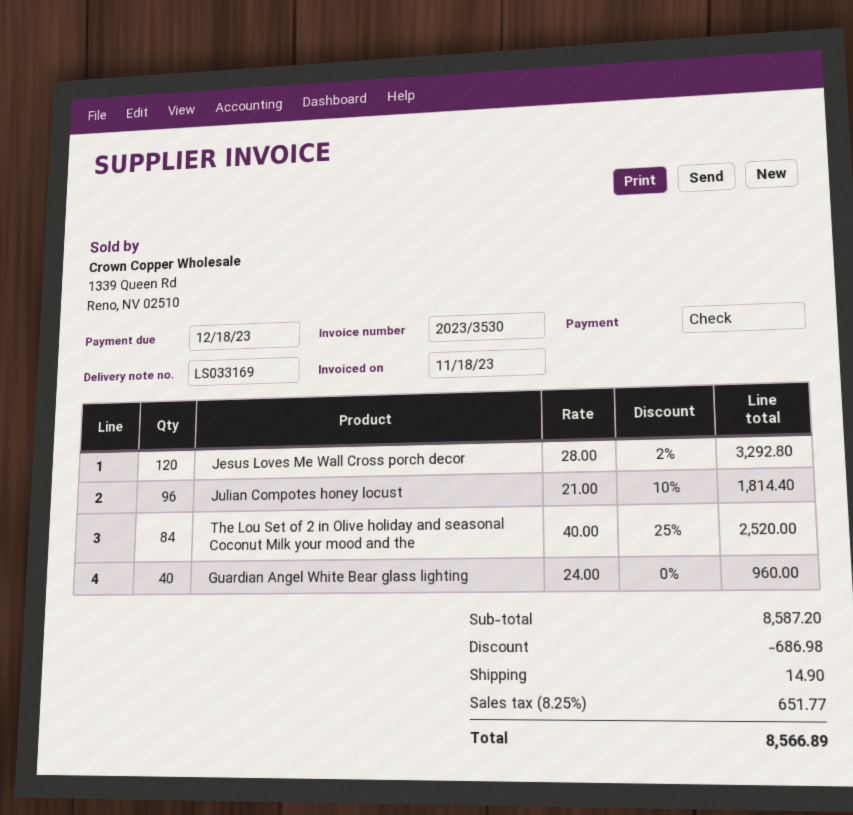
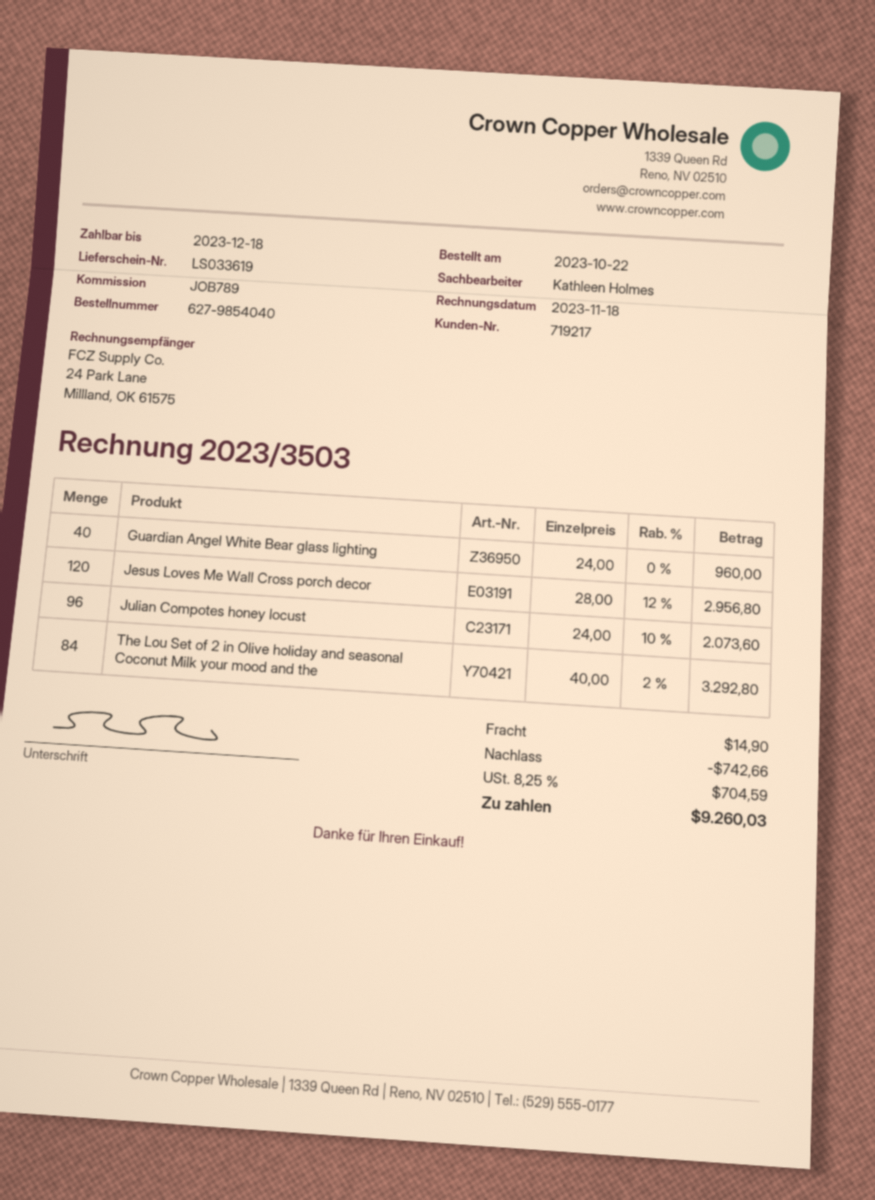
delivery note number: LS033169 -> LS033619
invoice number: 2023/3530 -> 2023/3503
Jesus Loves Me Wall Cross porch decor: 120 x 28.00 - 2% = 3292.80 -> 120 x 28.00 - 12% = 2956.80
Julian Compotes honey locust: 96 x 21.00 - 10% = 1814.40 -> 96 x 24.00 - 10% = 2073.60
The Lou Set of 2 in Olive holiday and seasonal Coconut Milk your mood and the: 84 x 40.00 - 25% = 2520.00 -> 84 x 40.00 - 2% = 3292.80
discount: 686.98 -> 742.66
tax: 8.25% = 651.77 -> 8.25% = 704.59
total: 8566.89 -> 9260.03

